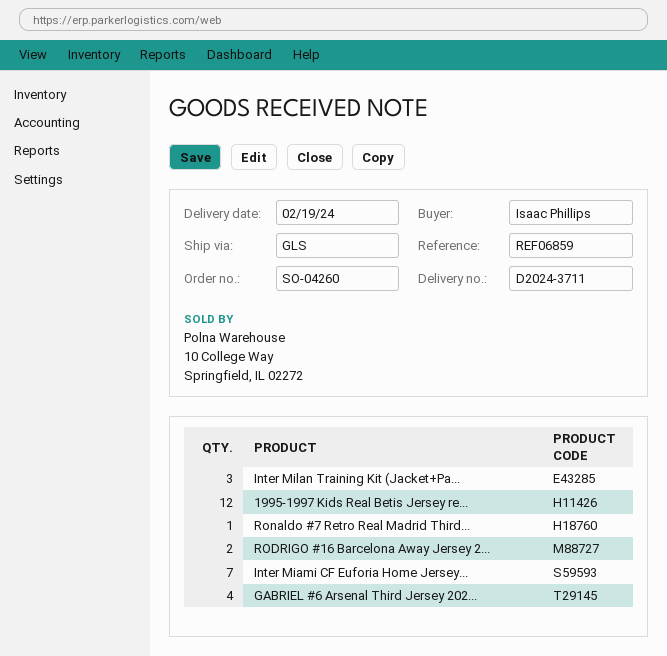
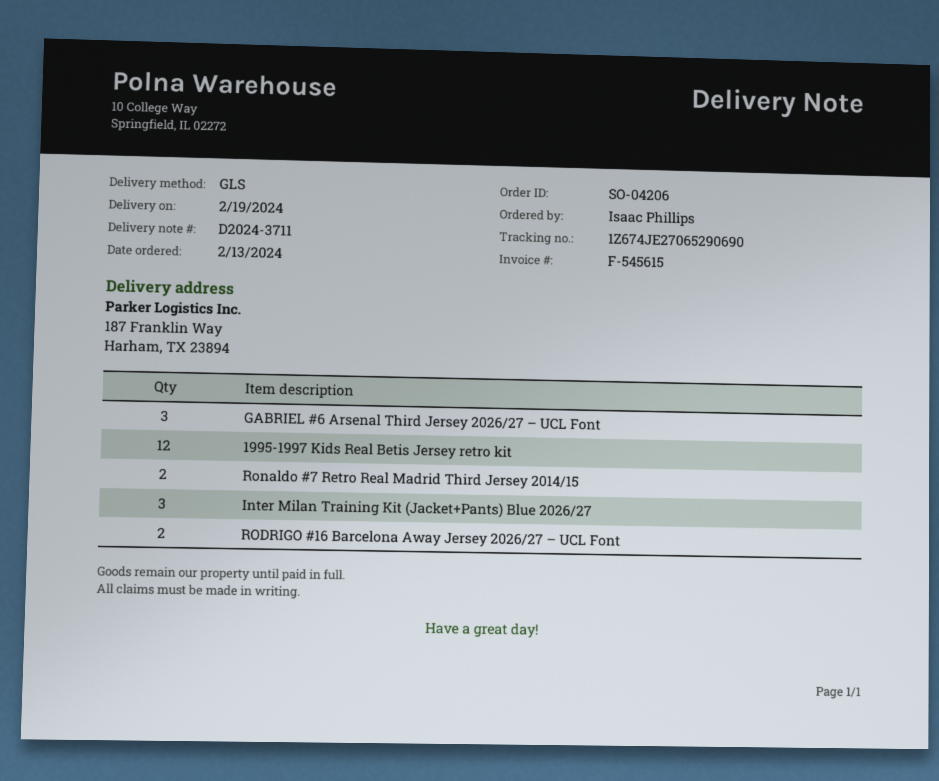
order number: SO-04260 -> SO-04206
Ronaldo #7 Retro Real Madrid Third...: 1 -> 2
Inter Miami CF Euforia Home Jersey...: 7 -> none
GABRIEL #6 Arsenal Third Jersey 202...: 4 -> 3

